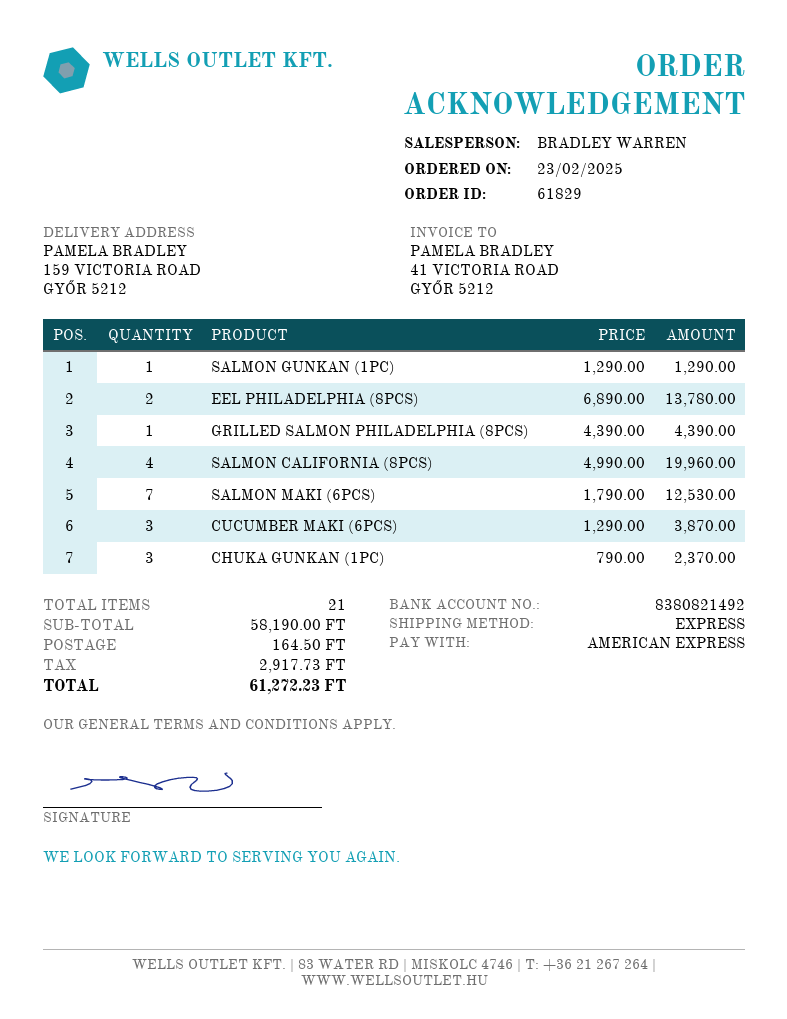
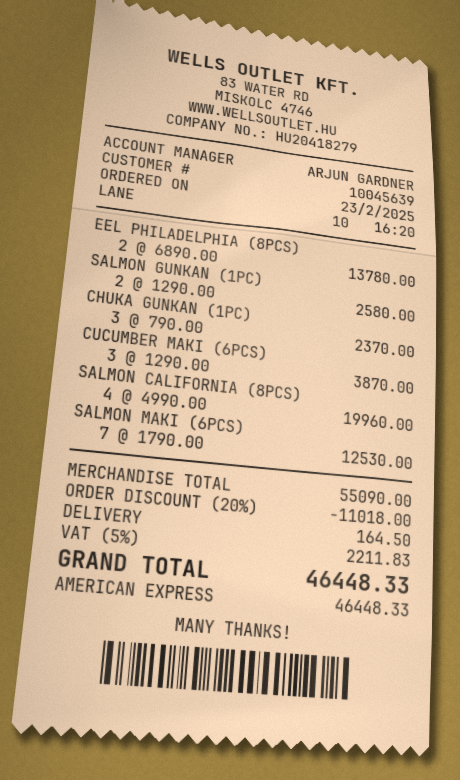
sales rep: BRADLEY WARREN -> ARJUN GARDNER
SALMON GUNKAN (1PC): 1 x 1290.00 = 1290.00 -> 2 x 1290.00 = 2580.00
GRILLED SALMON PHILADELPHIA (8PCS): 1 x 4390.00 = 4390.00 -> none
subtotal: 58190.00 -> 55090.00
discount: none -> 20% = 11018.00
tax: 2917.73 -> 2211.83
total: 61272.23 -> 46448.33

